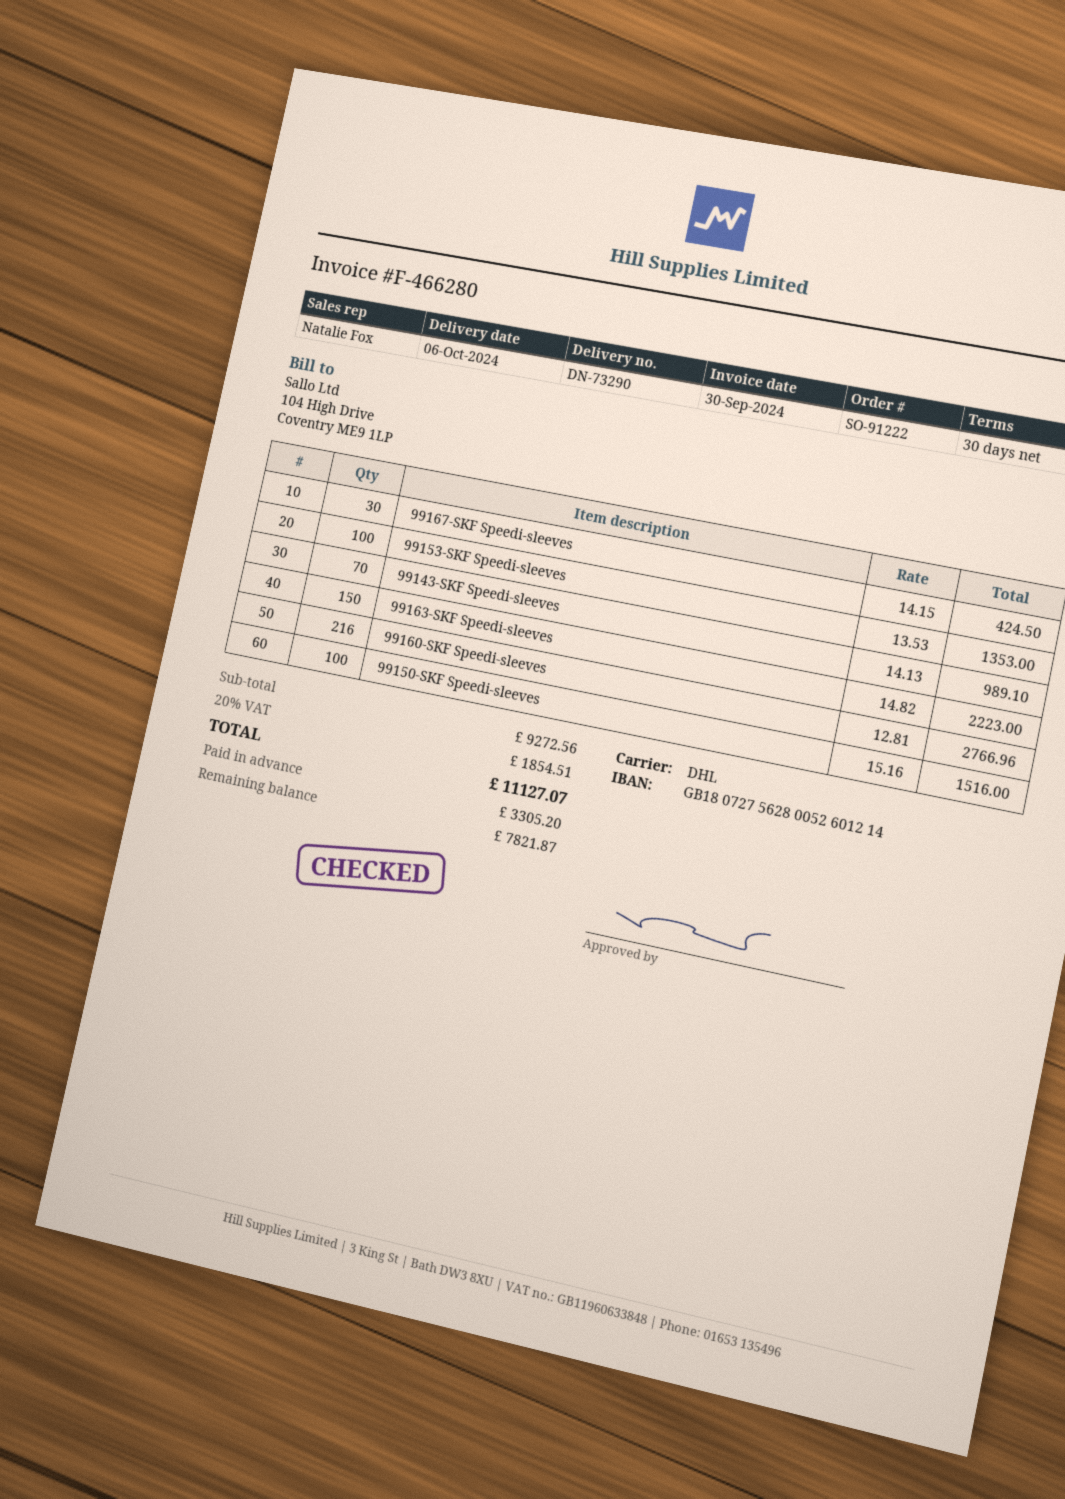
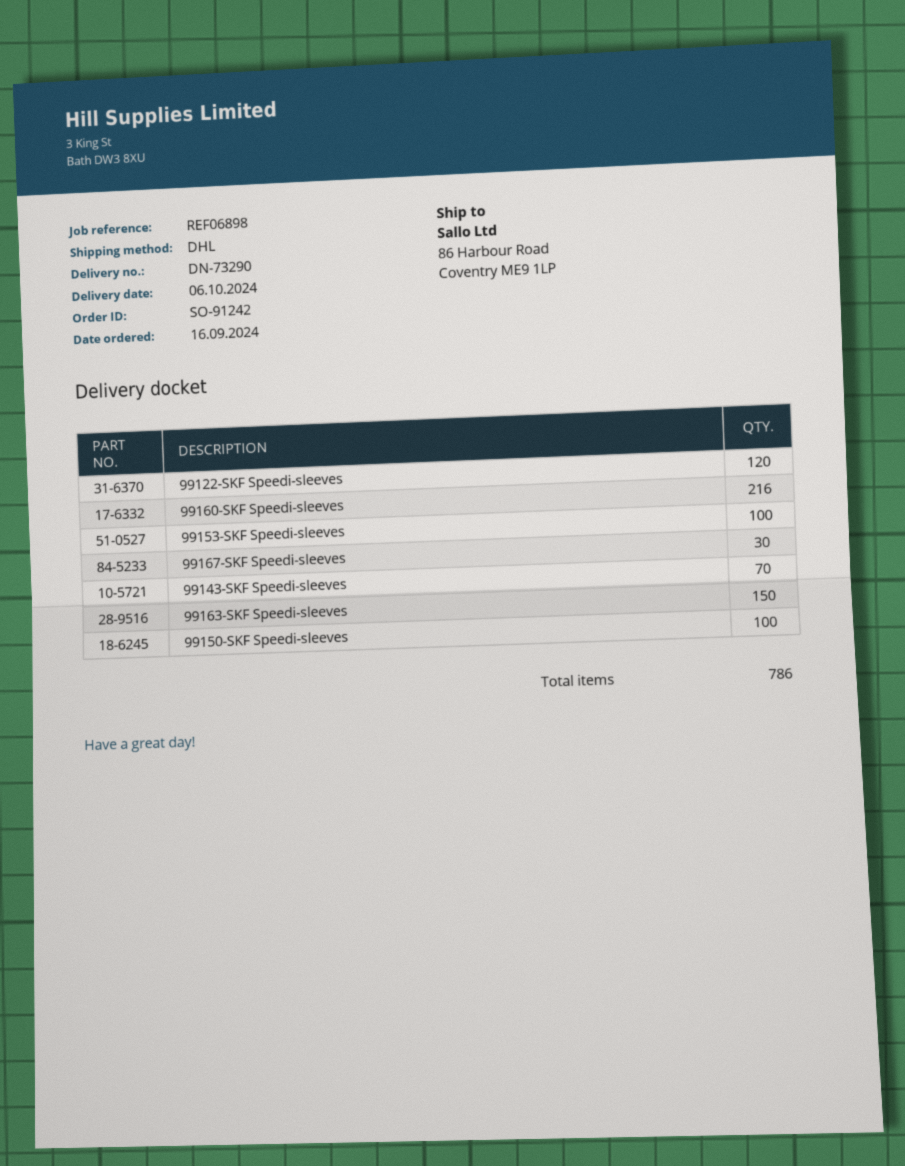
order number: SO-91222 -> SO-91242
99122-SKF Speedi-sleeves: none -> 120

